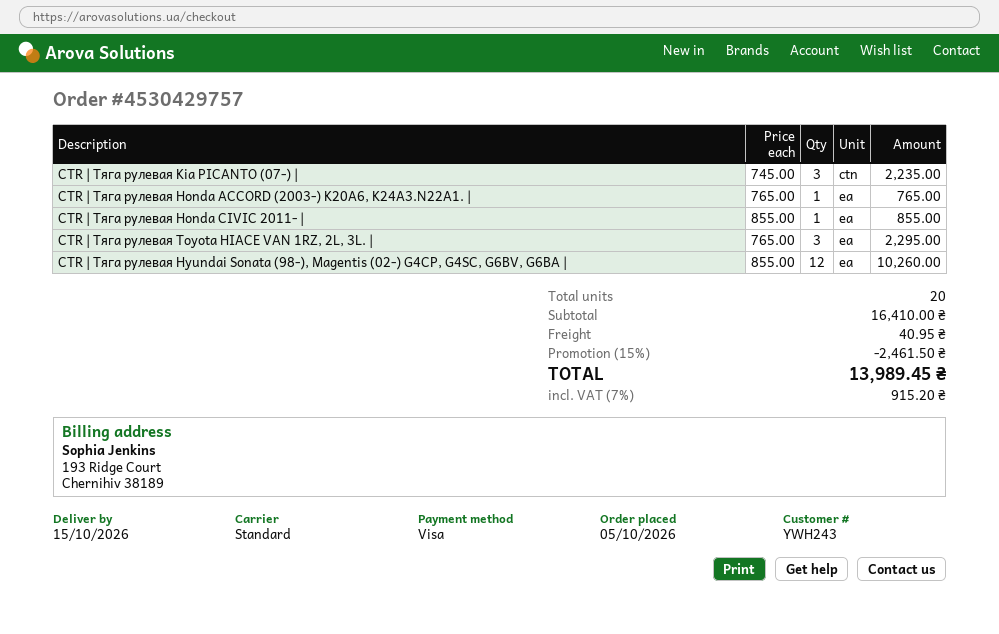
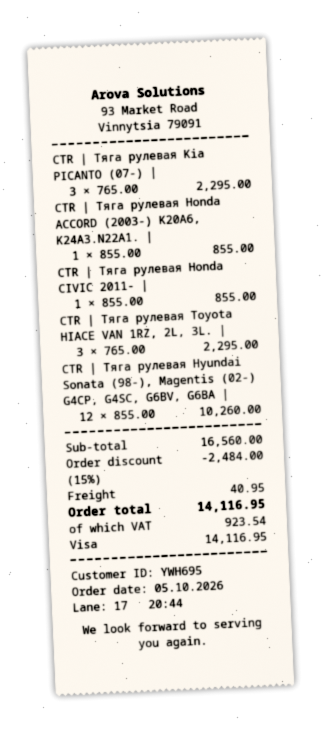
customer number: YWH243 -> YWH695
CTR | Тяга рулевая Kia PICANTO (07-) |: 3 x 745.00 = 2235.00 -> 3 x 765.00 = 2295.00
CTR | Тяга рулевая Honda ACCORD (2003-) K20A6, K24A3.N22A1. |: 1 x 765.00 = 765.00 -> 1 x 855.00 = 855.00
subtotal: 16410.00 -> 16560.00
discount: 15% = 2461.50 -> 15% = 2484.00
tax: 915.20 -> 923.54
total: 13989.45 -> 14116.95

